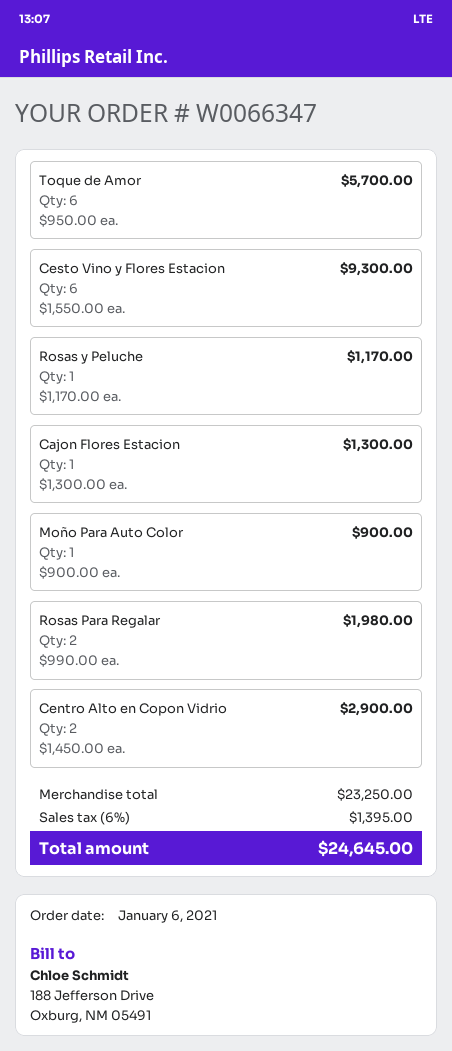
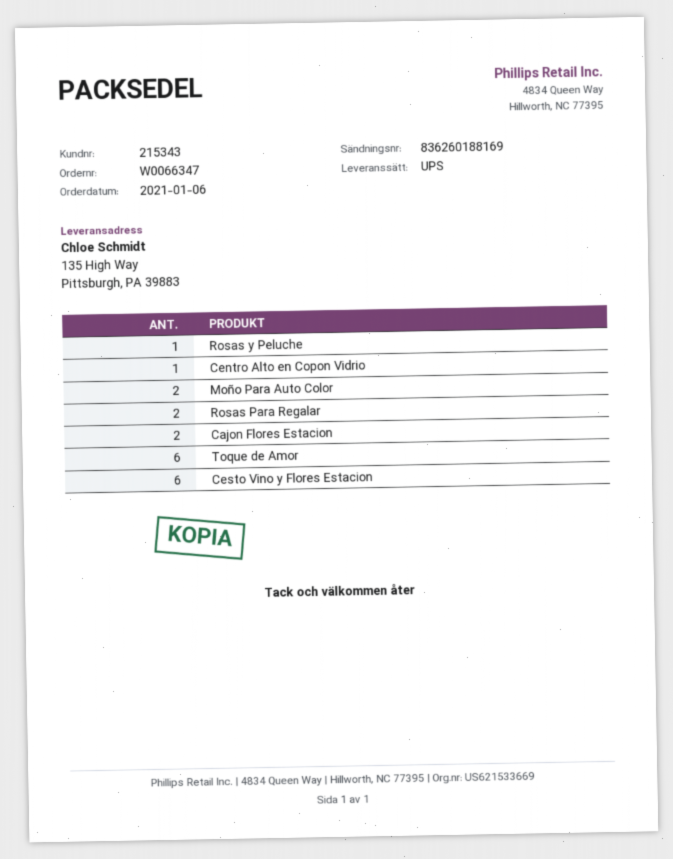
Cajon Flores Estacion: 1 -> 2
Moño Para Auto Color: 1 -> 2
Centro Alto en Copon Vidrio: 2 -> 1

